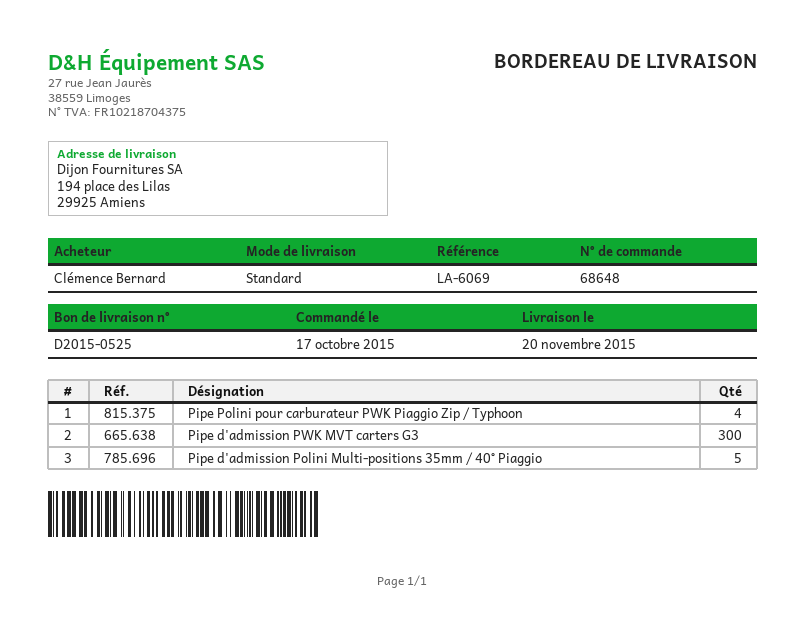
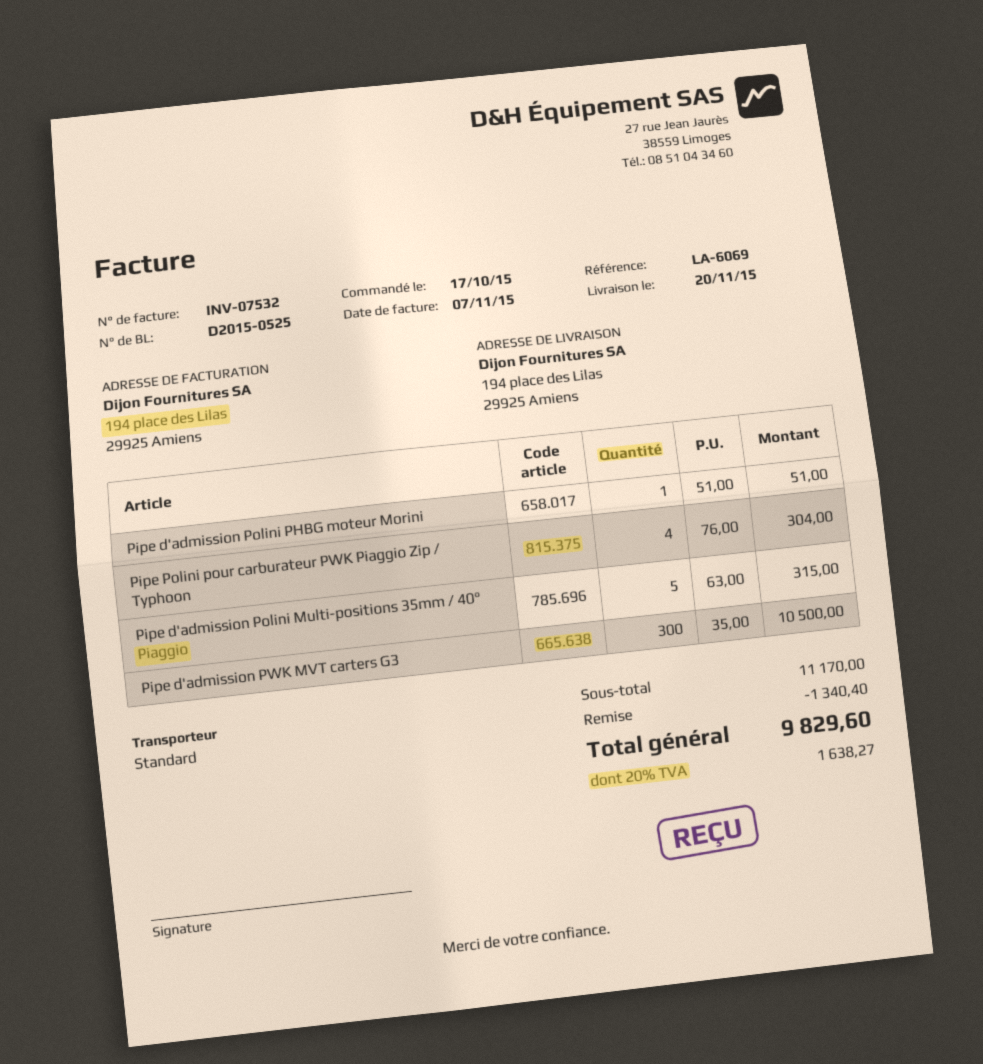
Pipe d'admission Polini PHBG moteur Morini: none -> 1

